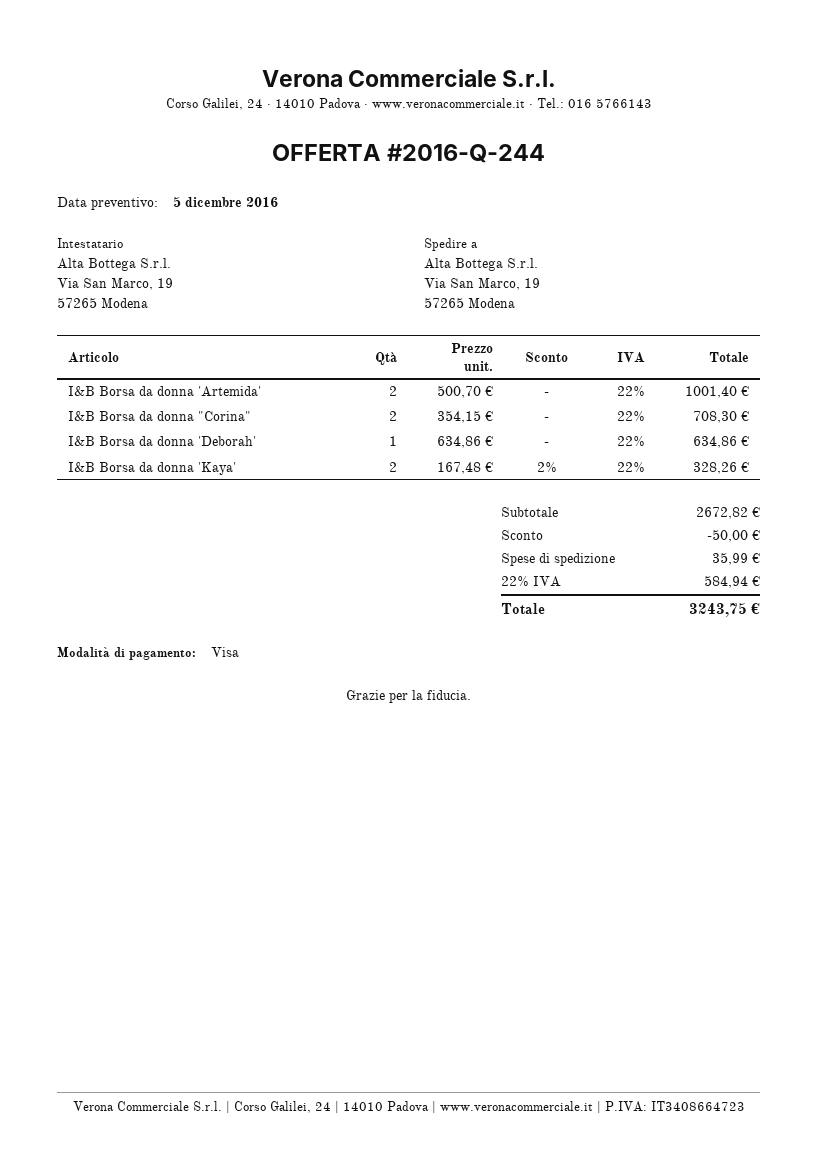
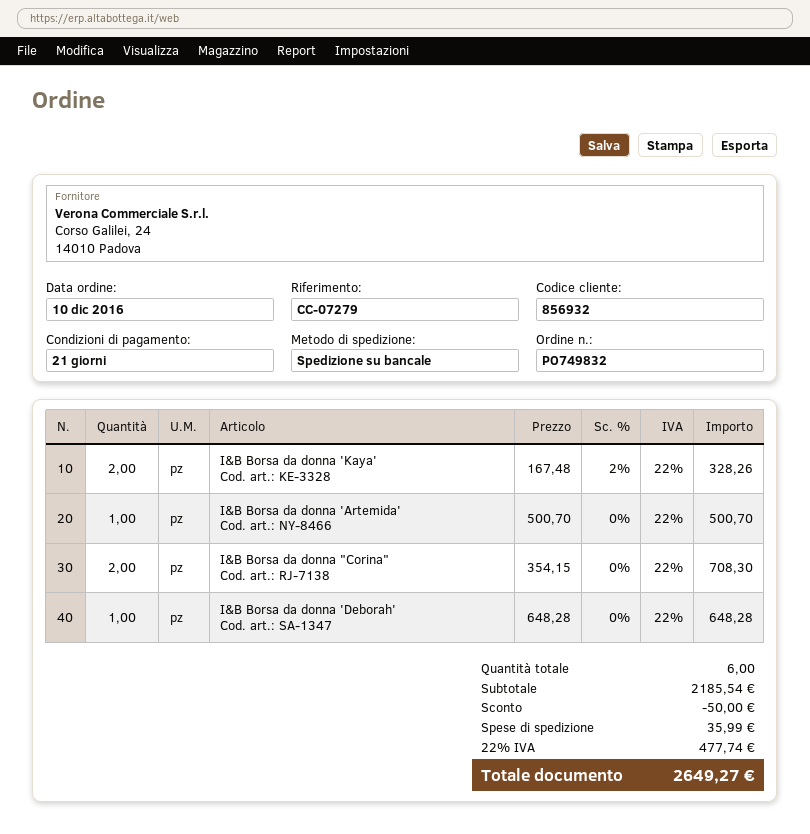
I&B Borsa da donna 'Artemida': 2 x 500.70 = 1001.40 -> 1 x 500.70 = 500.70
I&B Borsa da donna 'Deborah': 1 x 634.86 = 634.86 -> 1 x 648.28 = 648.28
subtotal: 2672.82 -> 2185.54
tax: 22% = 584.94 -> 22% = 477.74
total: 3243.75 -> 2649.27

